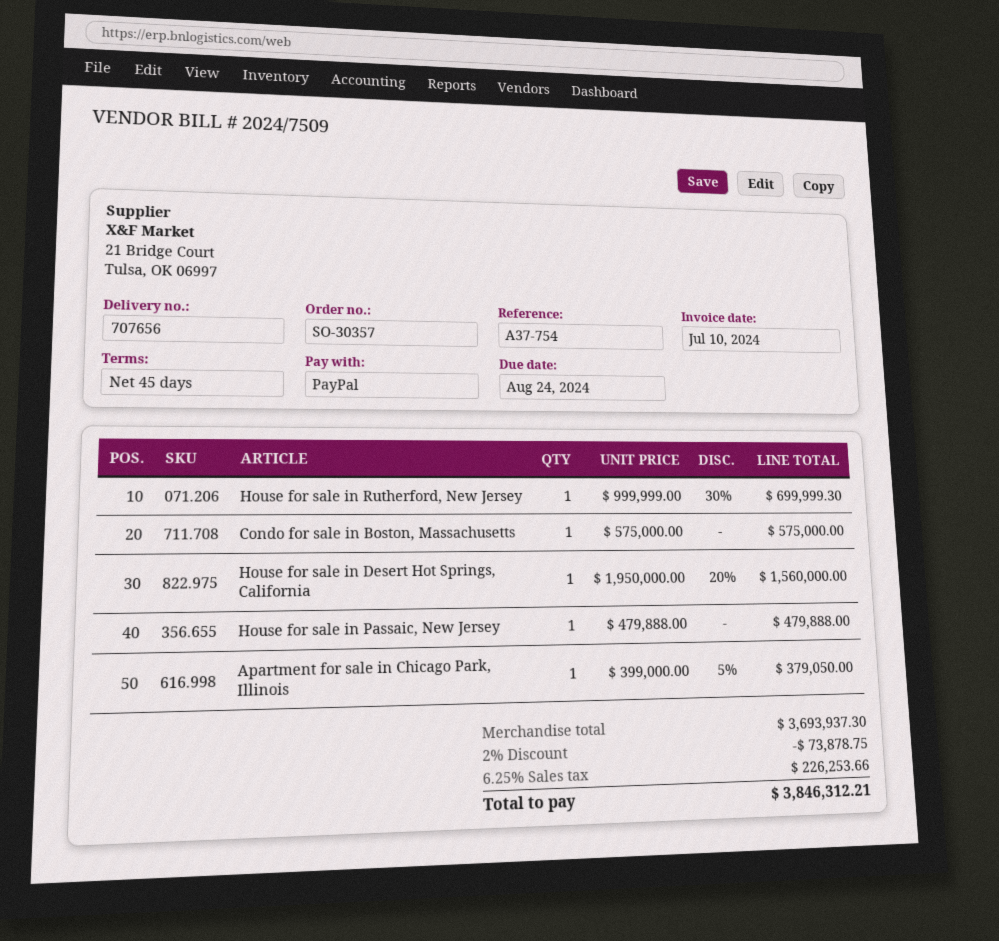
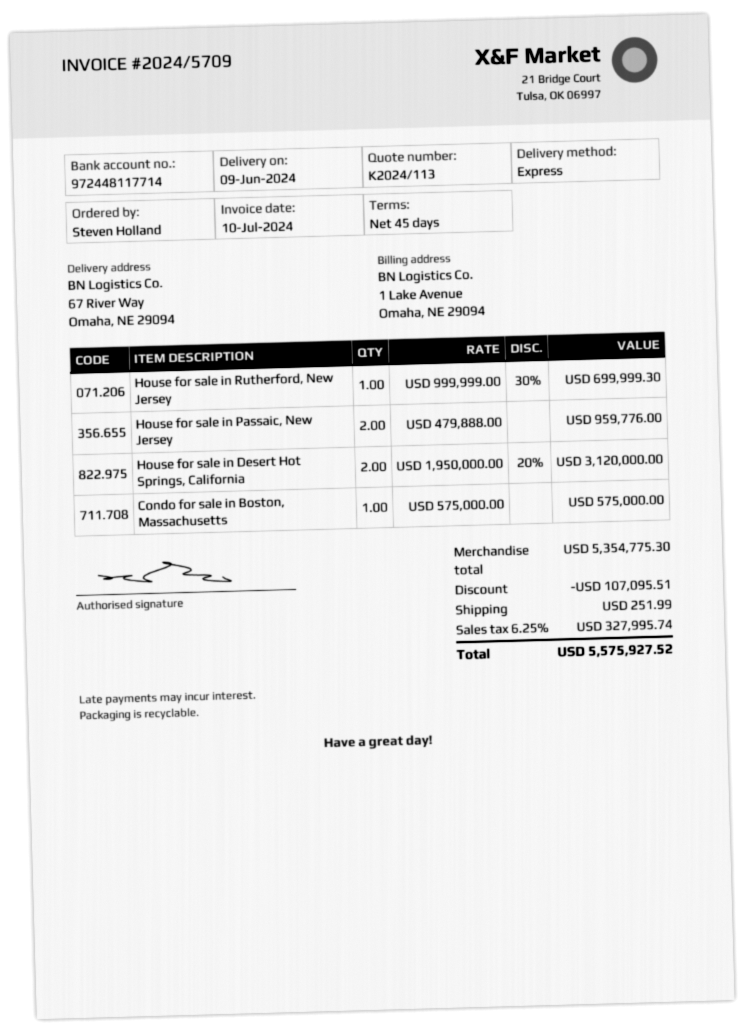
invoice number: 2024/7509 -> 2024/5709
House for sale in Desert Hot Springs, California: 1 x 1950000.00 - 20% = 1560000.00 -> 2 x 1950000.00 - 20% = 3120000.00
House for sale in Passaic, New Jersey: 1 x 479888.00 = 479888.00 -> 2 x 479888.00 = 959776.00
Apartment for sale in Chicago Park, Illinois: 1 x 399000.00 - 5% = 379050.00 -> none
subtotal: 3693937.30 -> 5354775.30
discount: 73878.75 -> 107095.51
shipping: none -> 251.99
tax: 6.25% = 226253.66 -> 6.25% = 327995.74
total: 3846312.21 -> 5575927.52

